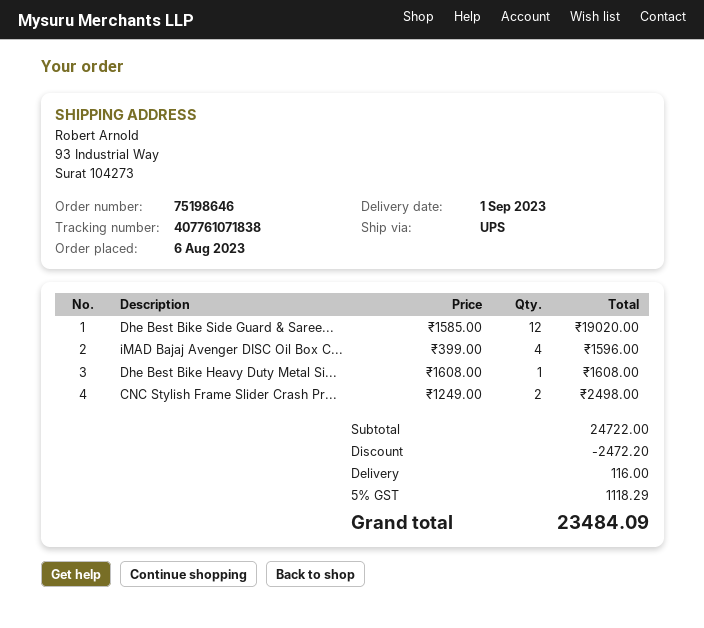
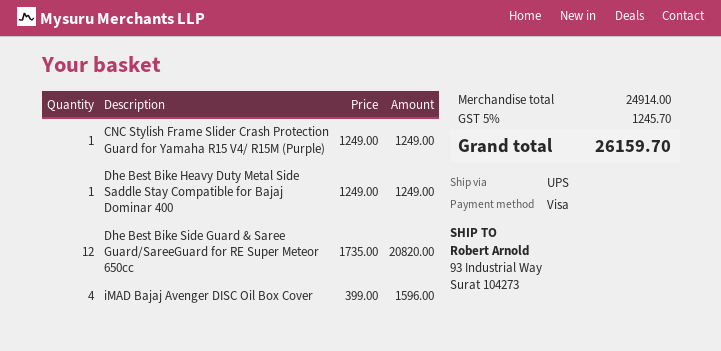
Dhe Best Bike Side Guard & Saree...: 12 x 1585.00 = 19020.00 -> 12 x 1735.00 = 20820.00
Dhe Best Bike Heavy Duty Metal Si...: 1 x 1608.00 = 1608.00 -> 1 x 1249.00 = 1249.00
CNC Stylish Frame Slider Crash Pr...: 2 x 1249.00 = 2498.00 -> 1 x 1249.00 = 1249.00
subtotal: 24722.00 -> 24914.00
discount: 2472.20 -> none
shipping: 116.00 -> none
tax: 5% = 1118.29 -> 5% = 1245.70
total: 23484.09 -> 26159.70

